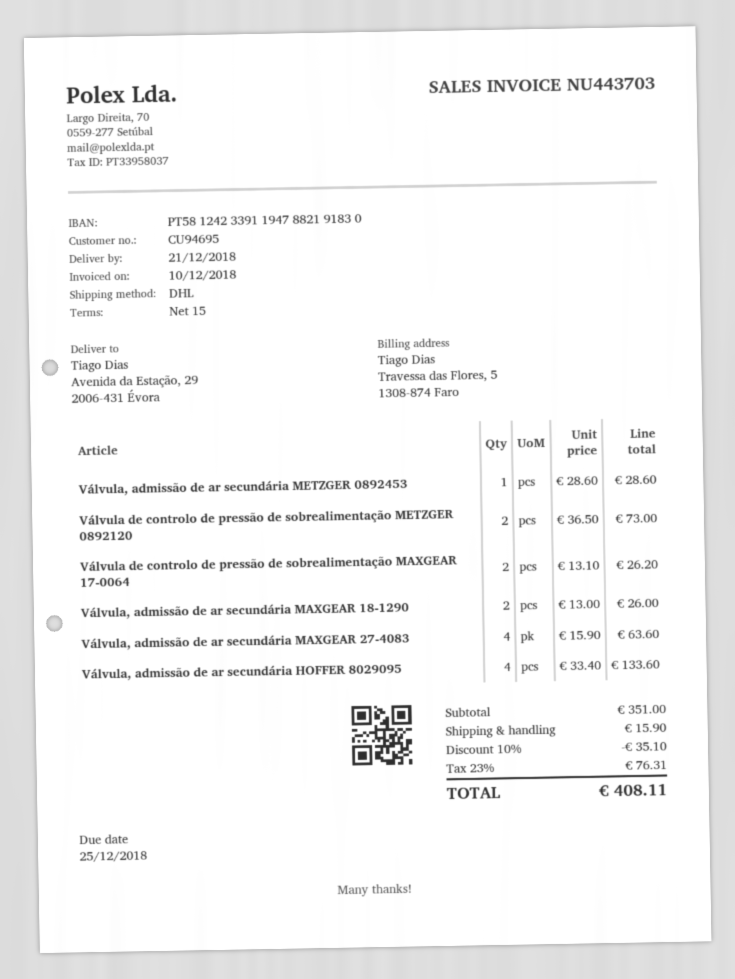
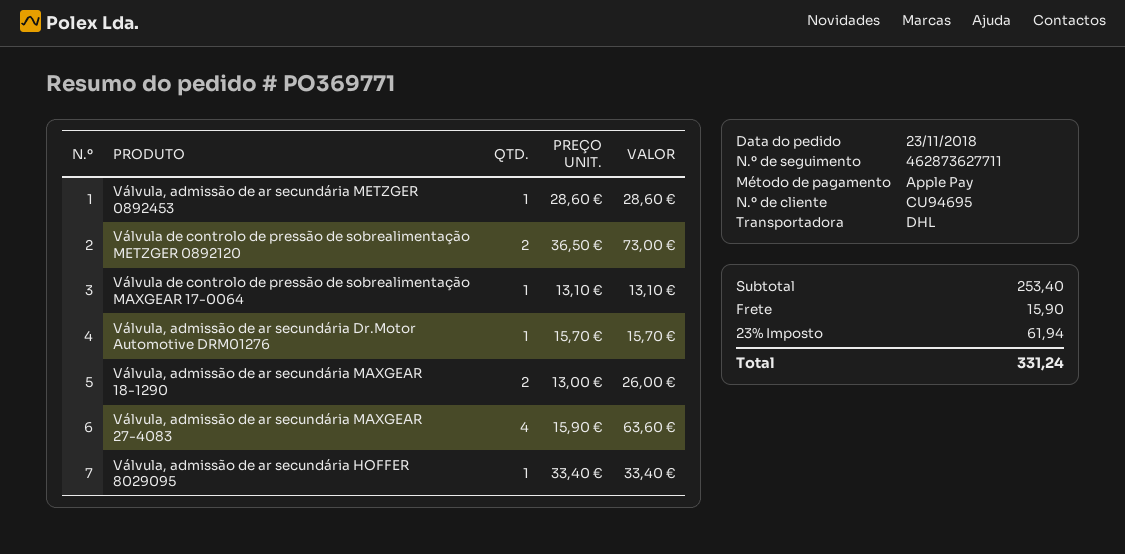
Válvula de controlo de pressão de sobrealimentação MAXGEAR 17-0064: 2 x 13.10 = 26.20 -> 1 x 13.10 = 13.10
Válvula, admissão de ar secundária HOFFER 8029095: 4 x 33.40 = 133.60 -> 1 x 33.40 = 33.40
Válvula, admissão de ar secundária Dr.Motor Automotive DRM01276: none -> 1 x 15.70 = 15.70
subtotal: 351.00 -> 253.40
discount: 10% = 35.10 -> none
tax: 23% = 76.31 -> 23% = 61.94
total: 408.11 -> 331.24

